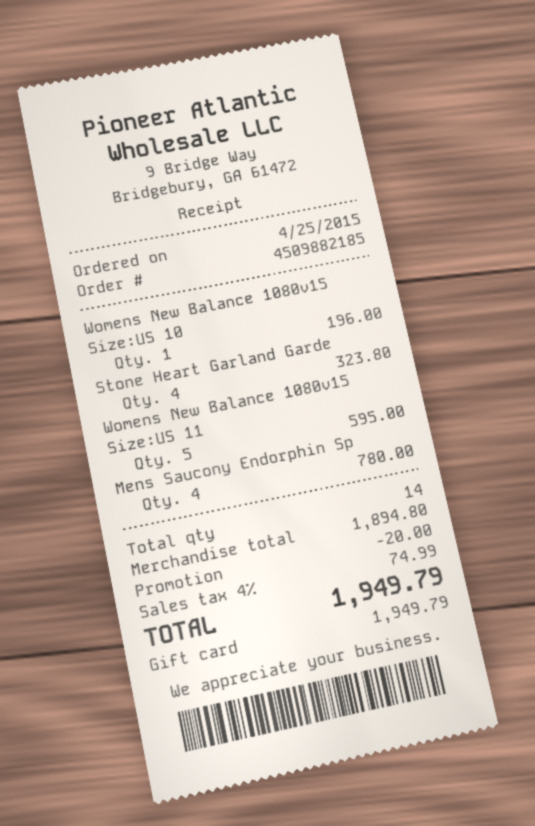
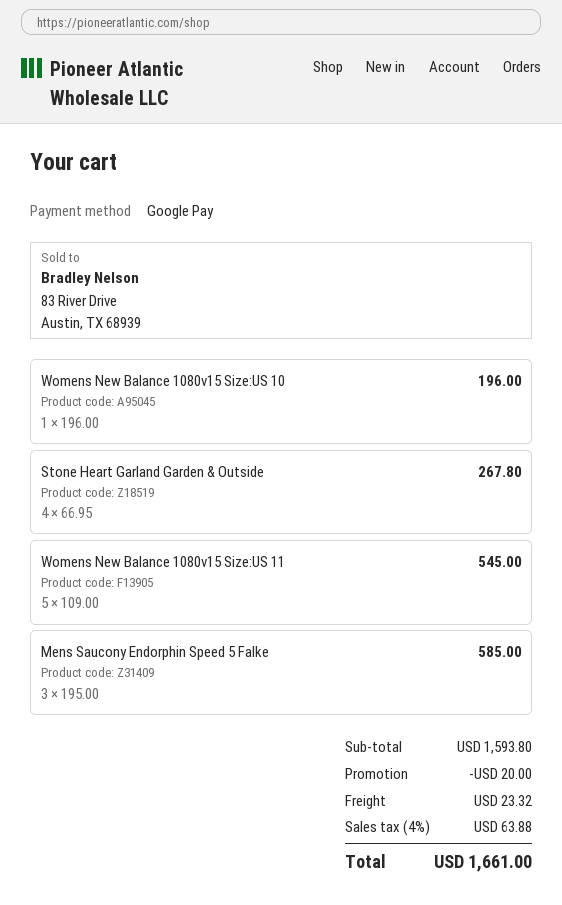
payment method: gift card -> Google Pay
Stone Heart Garland Garde: 4 for 323.80 -> 4 for 267.80
Womens New Balance 1080v15 Size:US 11: 5 for 595.00 -> 5 for 545.00
Mens Saucony Endorphin Sp: 4 for 780.00 -> 3 for 585.00
subtotal: 1894.80 -> 1593.80
shipping: none -> 23.32
tax: 4% = 74.99 -> 4% = 63.88
total: 1949.79 -> 1661.00

